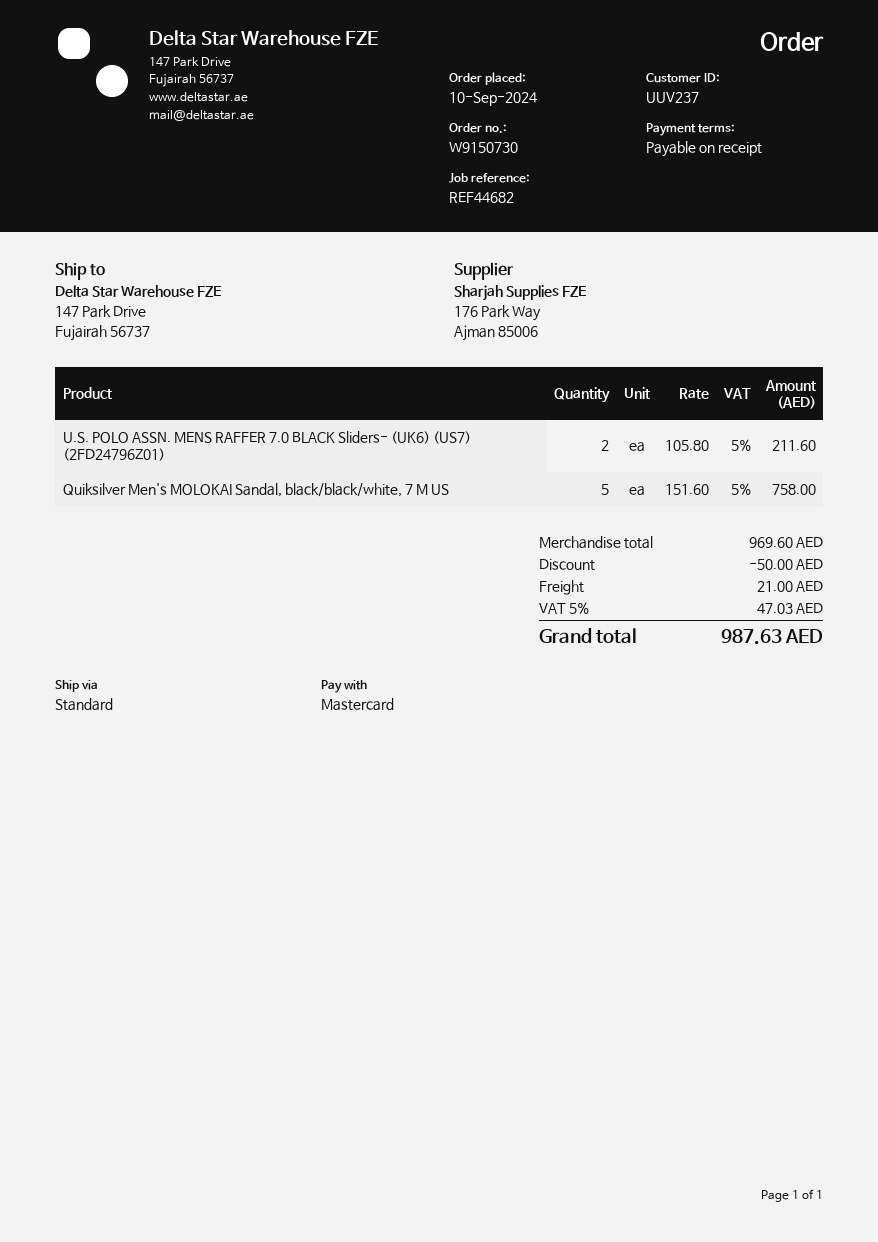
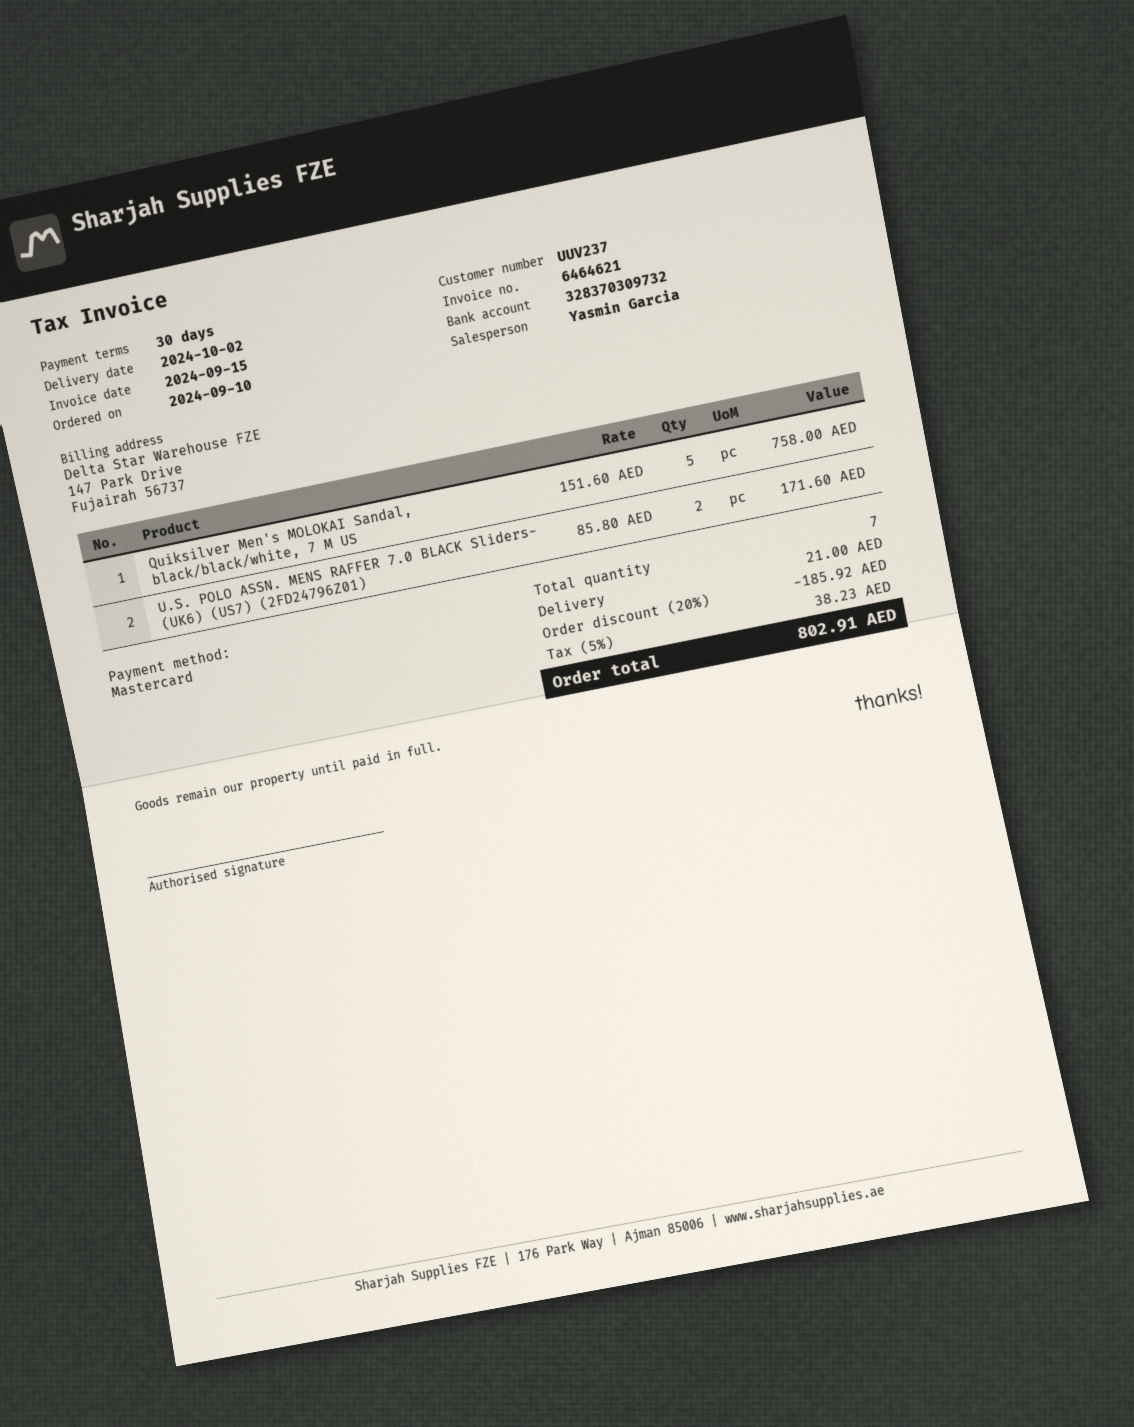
payment terms: on receipt -> 30 days
U.S. POLO ASSN. MENS RAFFER 7.0 BLACK Sliders- (UK6) (US7) (2FD24796Z01): 2 x 105.80 = 211.60 -> 2 x 85.80 = 171.60
discount: 50.00 -> 185.92
tax: 5% = 47.03 -> 5% = 38.23
total: 987.63 -> 802.91

